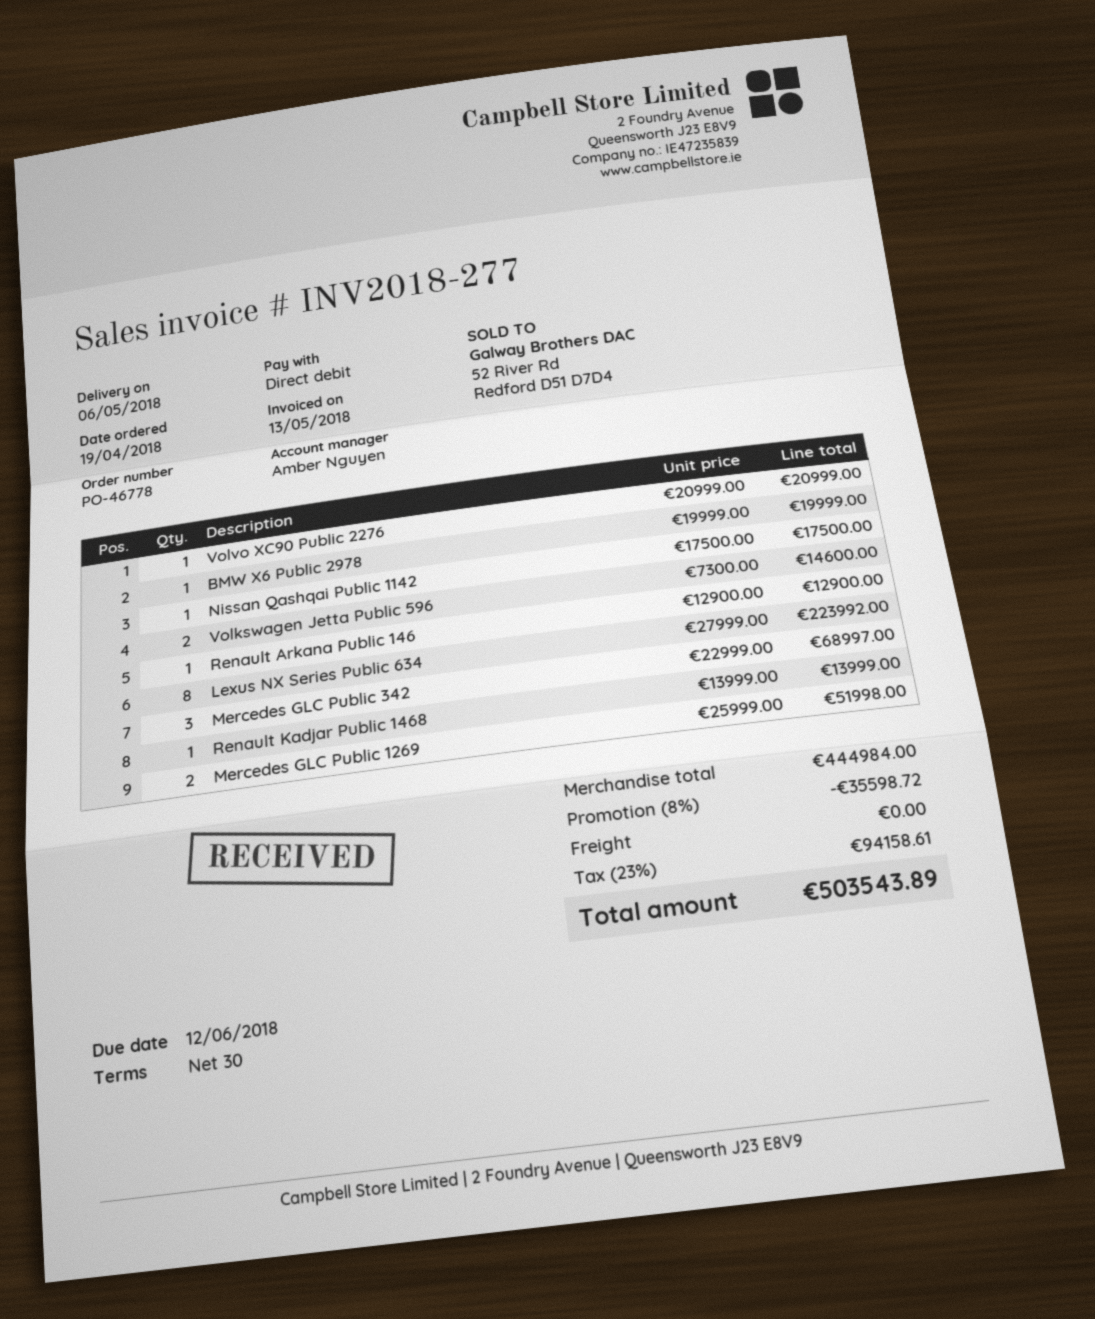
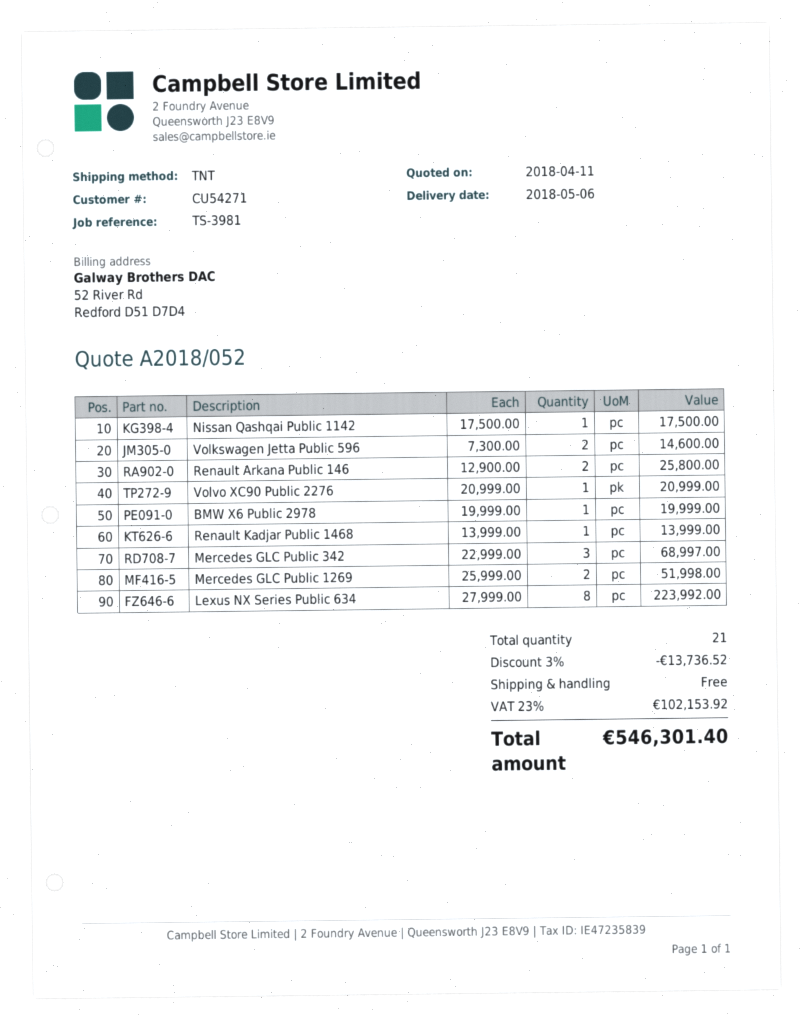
Renault Arkana Public 146: 1 x 12900.00 = 12900.00 -> 2 x 12900.00 = 25800.00
discount: 8% = 35598.72 -> 3% = 13736.52
tax: 23% = 94158.61 -> 23% = 102153.92
total: 503543.89 -> 546301.40

